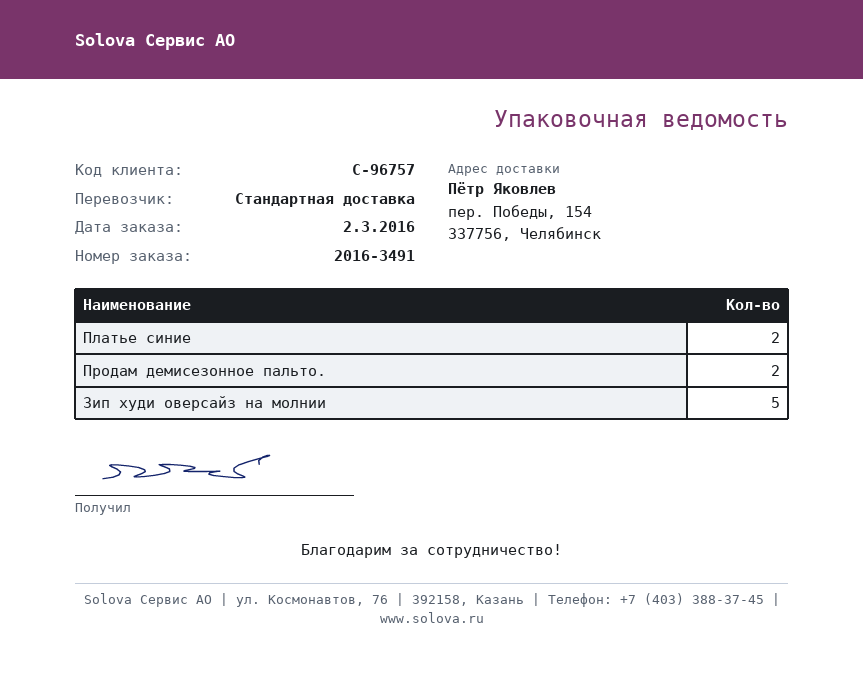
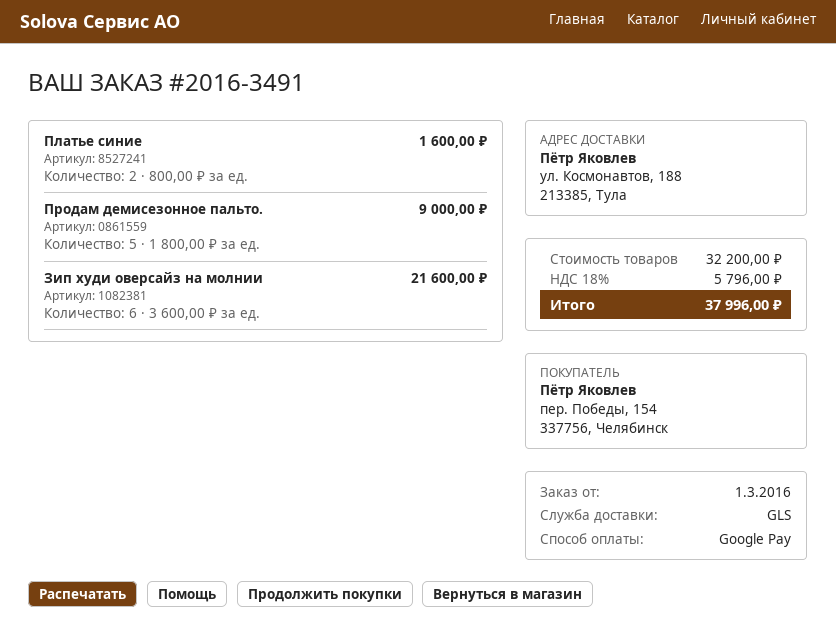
order date: 2016-03-02 -> 2016-03-01
shipping method: standard -> GLS
ship to: пер. Победы, 154, 337756, Челябинск -> ул. Космонавтов, 188, 213385, Тула
Продам демисезонное пальто.: 2 -> 5
Зип худи оверсайз на молнии: 5 -> 6

